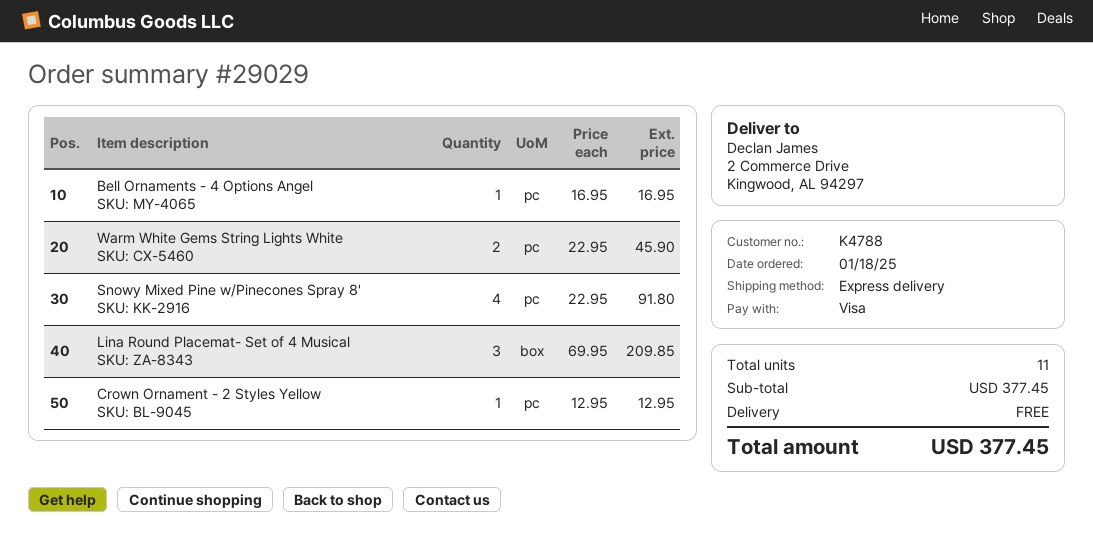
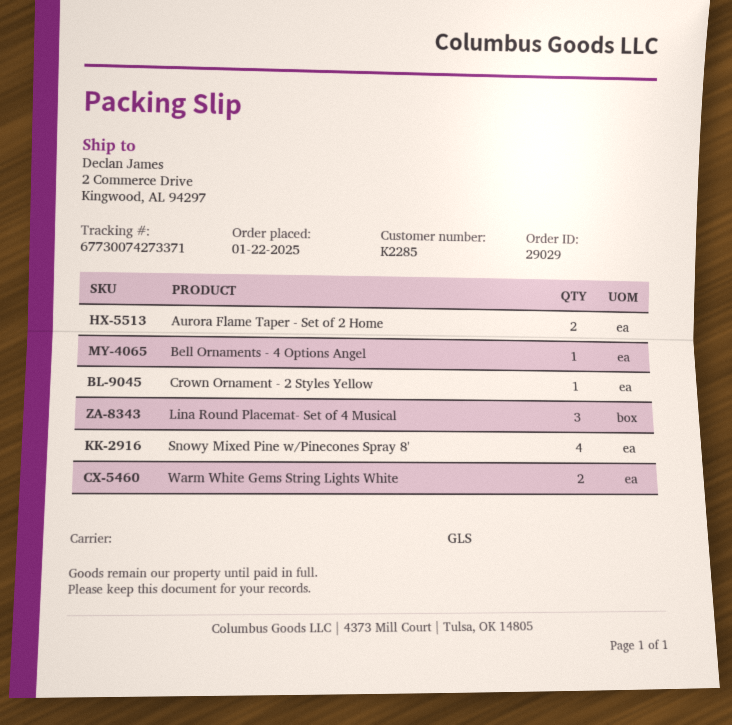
order date: 2025-01-18 -> 2025-01-22
customer number: K4788 -> K2285
shipping method: express -> GLS
Aurora Flame Taper - Set of 2 Home: none -> 2

